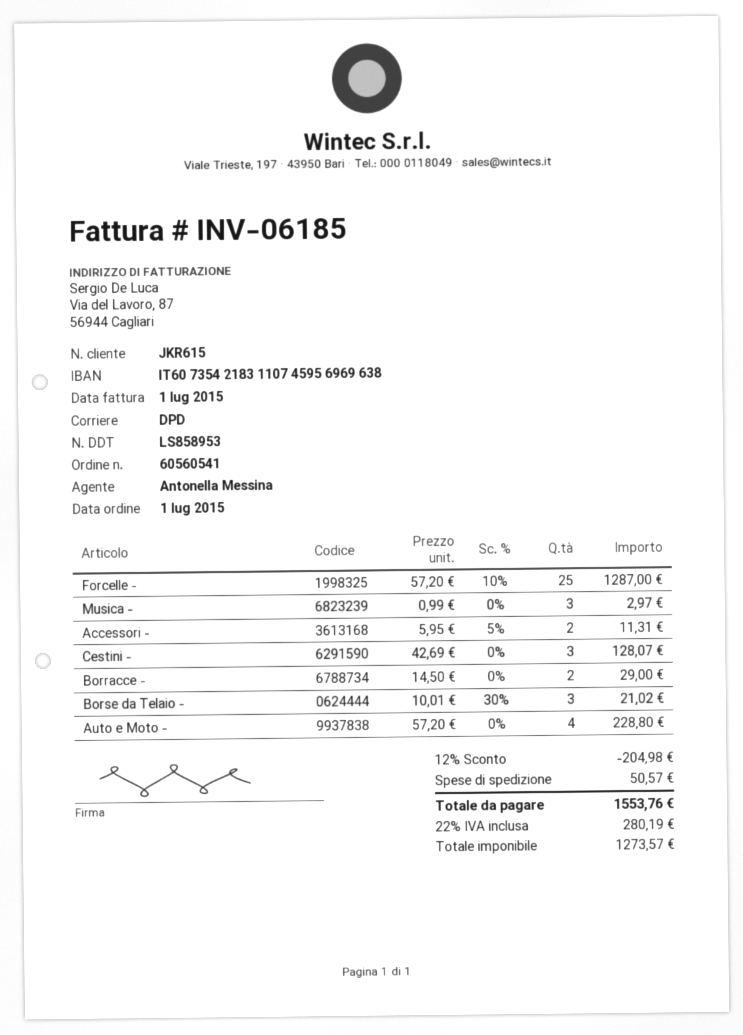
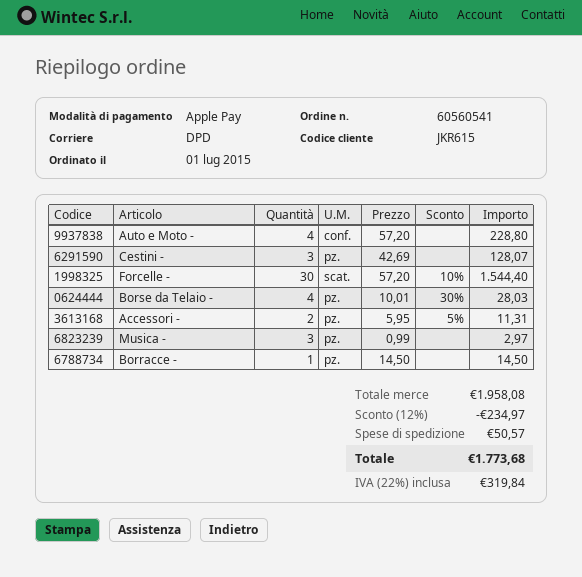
Forcelle -: 25 x 57.20 - 10% = 1287.00 -> 30 x 57.20 - 10% = 1544.40
Borracce -: 2 x 14.50 = 29.00 -> 1 x 14.50 = 14.50
Borse da Telaio -: 3 x 10.01 - 30% = 21.02 -> 4 x 10.01 - 30% = 28.03
discount: 12% = 204.98 -> 12% = 234.97
tax: 22% = 280.19 -> 22% = 319.84
total: 1553.76 -> 1773.68

